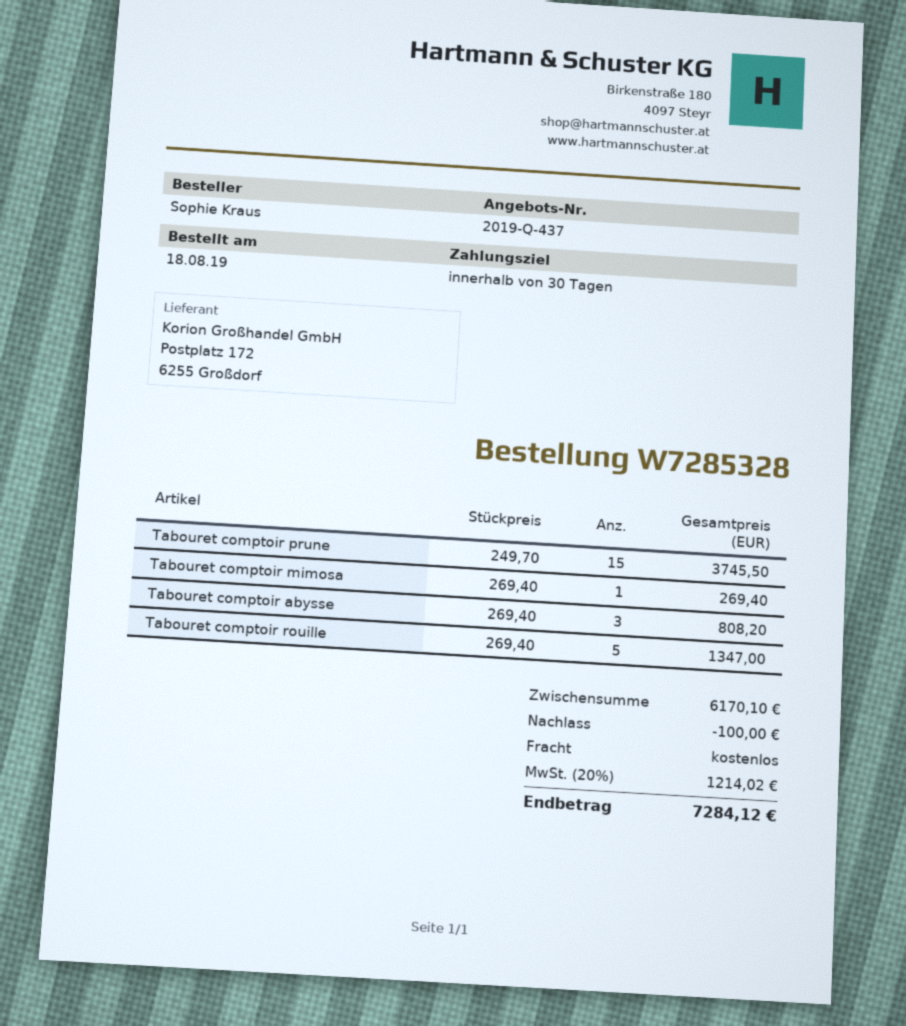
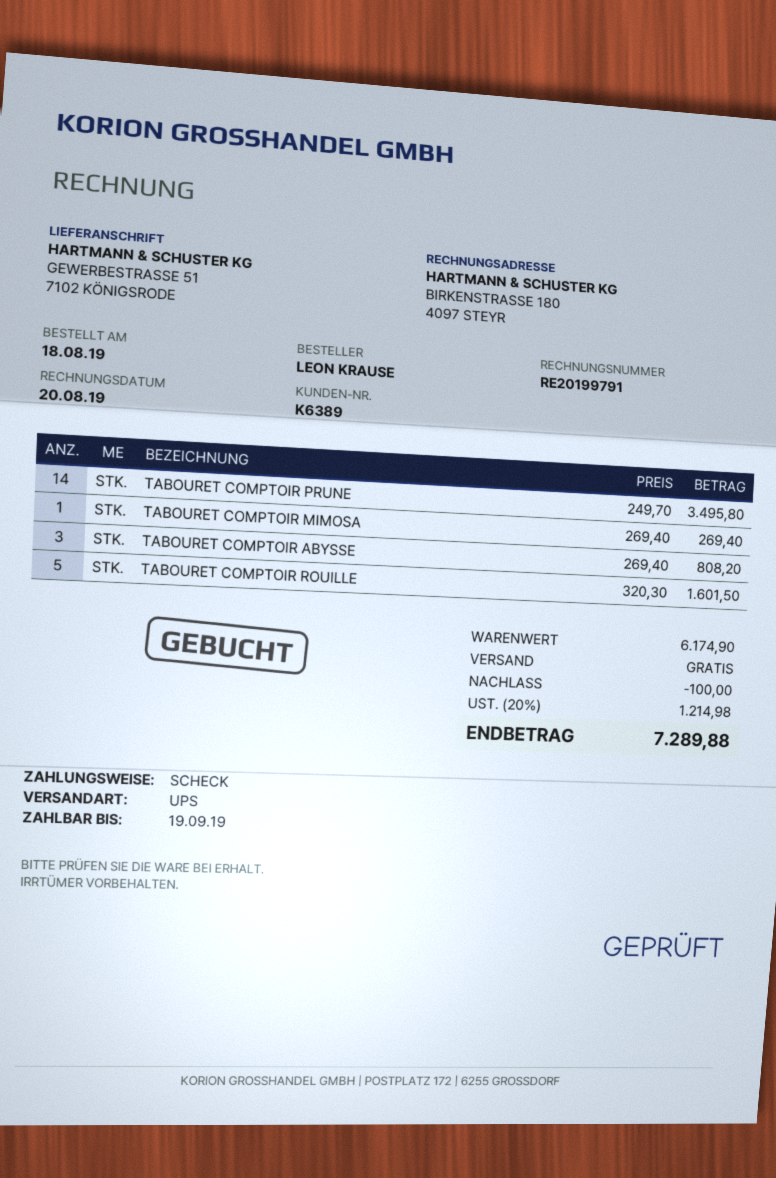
ordered by: Sophie Kraus -> LEON KRAUSE
Tabouret comptoir prune: 15 x 249.70 = 3745.50 -> 14 x 249.70 = 3495.80
Tabouret comptoir rouille: 5 x 269.40 = 1347.00 -> 5 x 320.30 = 1601.50
subtotal: 6170.10 -> 6174.90
tax: 20% = 1214.02 -> 20% = 1214.98
total: 7284.12 -> 7289.88

